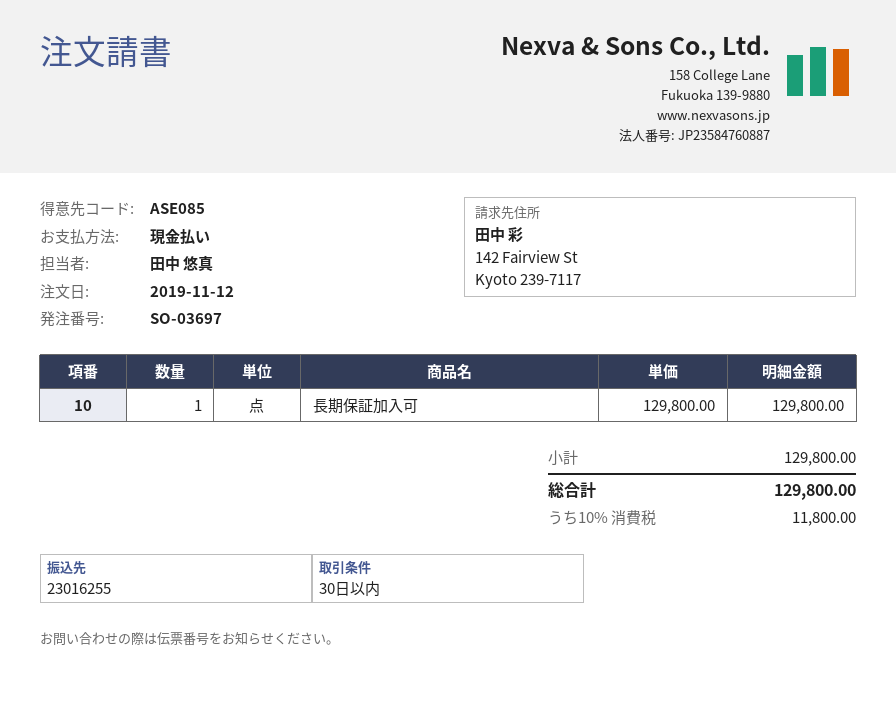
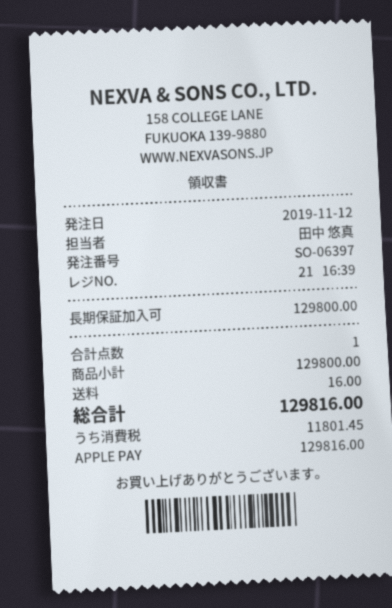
order number: SO-03697 -> SO-06397
payment method: cash -> Apple Pay
shipping: none -> 16.00
tax: 11800.00 -> 11801.45
total: 129800.00 -> 129816.00

